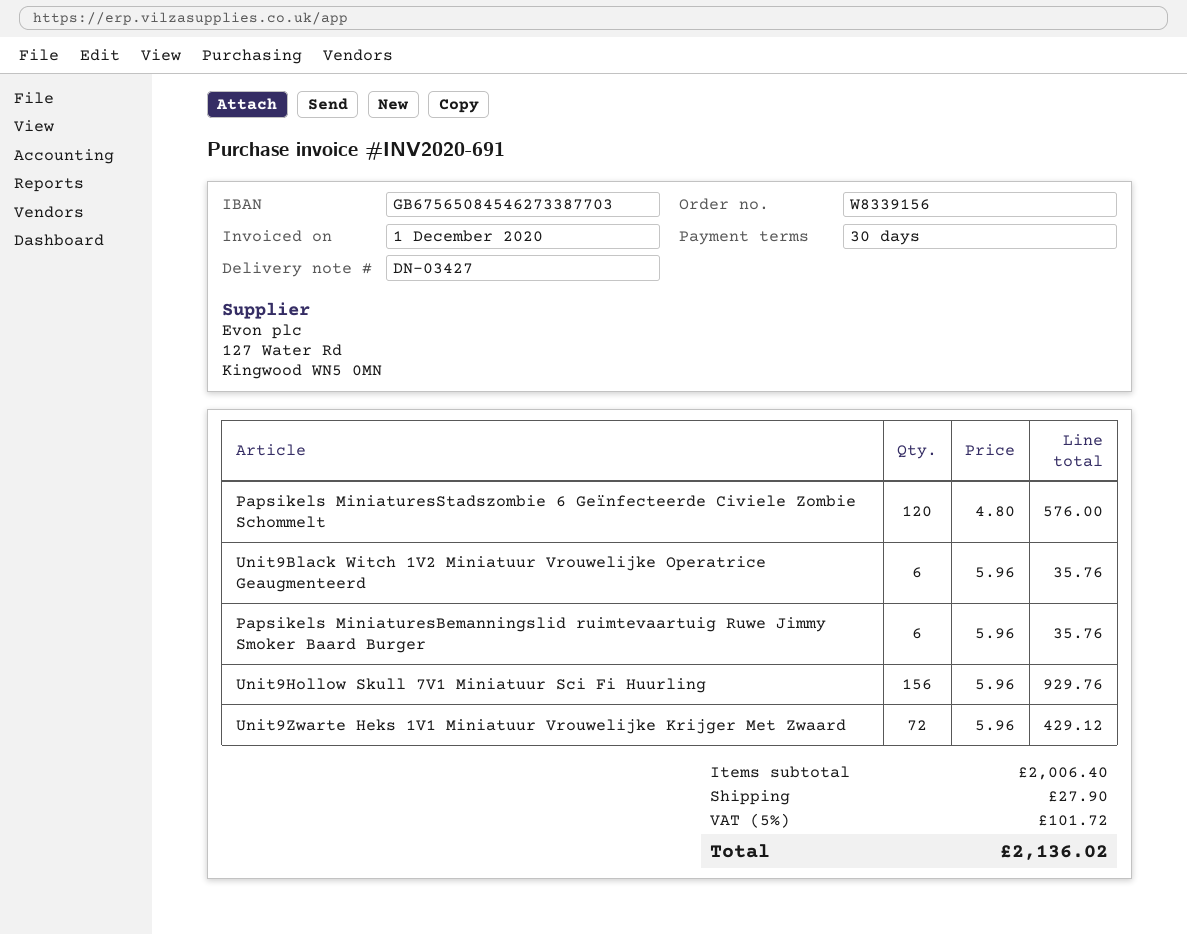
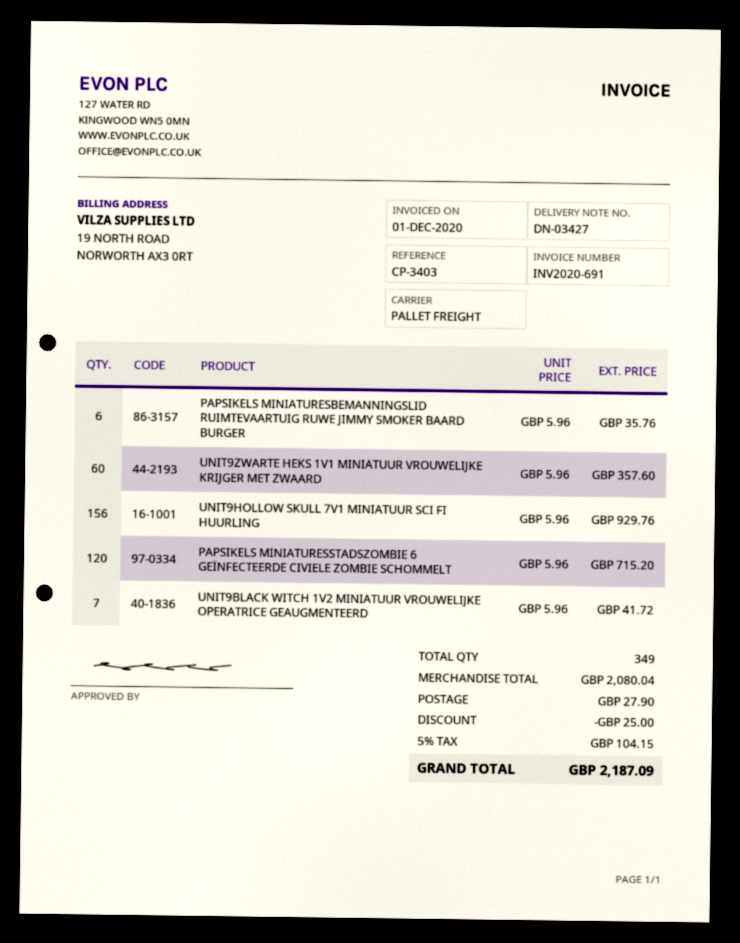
Papsikels MiniaturesStadszombie 6 Geïnfecteerde Civiele Zombie Schommelt: 120 x 4.80 = 576.00 -> 120 x 5.96 = 715.20
Unit9Black Witch 1V2 Miniatuur Vrouwelijke Operatrice Geaugmenteerd: 6 x 5.96 = 35.76 -> 7 x 5.96 = 41.72
Unit9Zwarte Heks 1V1 Miniatuur Vrouwelijke Krijger Met Zwaard: 72 x 5.96 = 429.12 -> 60 x 5.96 = 357.60
subtotal: 2006.40 -> 2080.04
discount: none -> 25.00
tax: 5% = 101.72 -> 5% = 104.15
total: 2136.02 -> 2187.09

